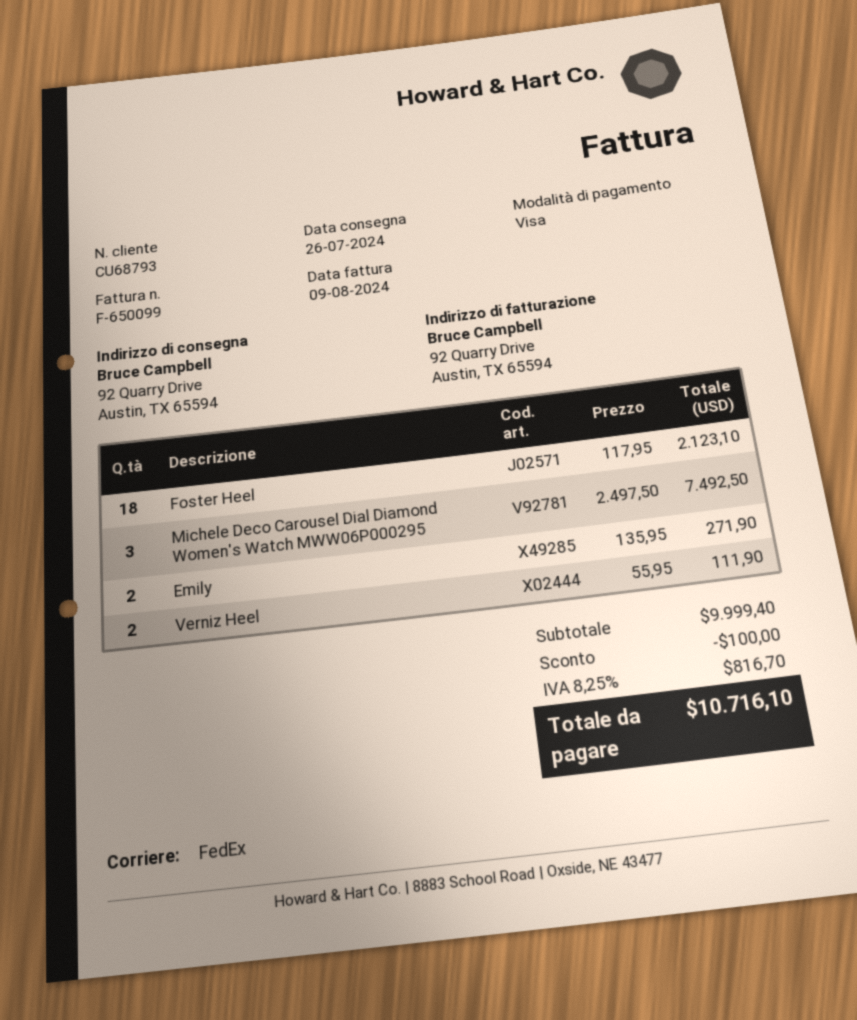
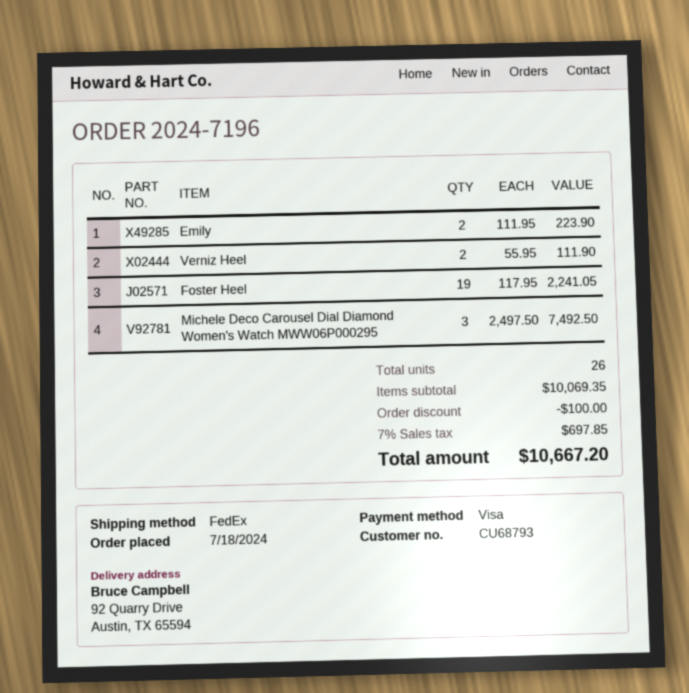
Foster Heel: 18 x 117.95 = 2123.10 -> 19 x 117.95 = 2241.05
Emily: 2 x 135.95 = 271.90 -> 2 x 111.95 = 223.90
subtotal: 9999.40 -> 10069.35
tax: 8.25% = 816.70 -> 7% = 697.85
total: 10716.10 -> 10667.20

